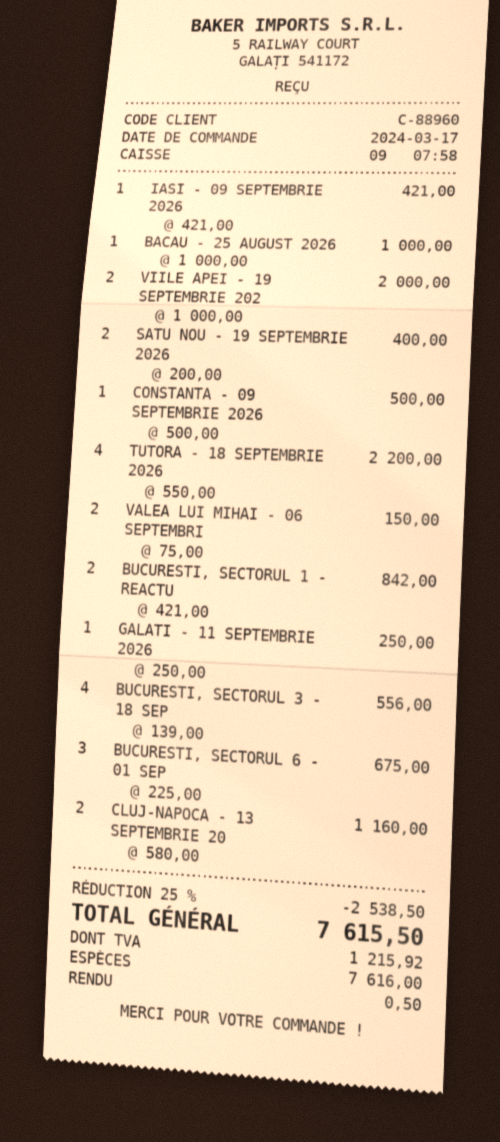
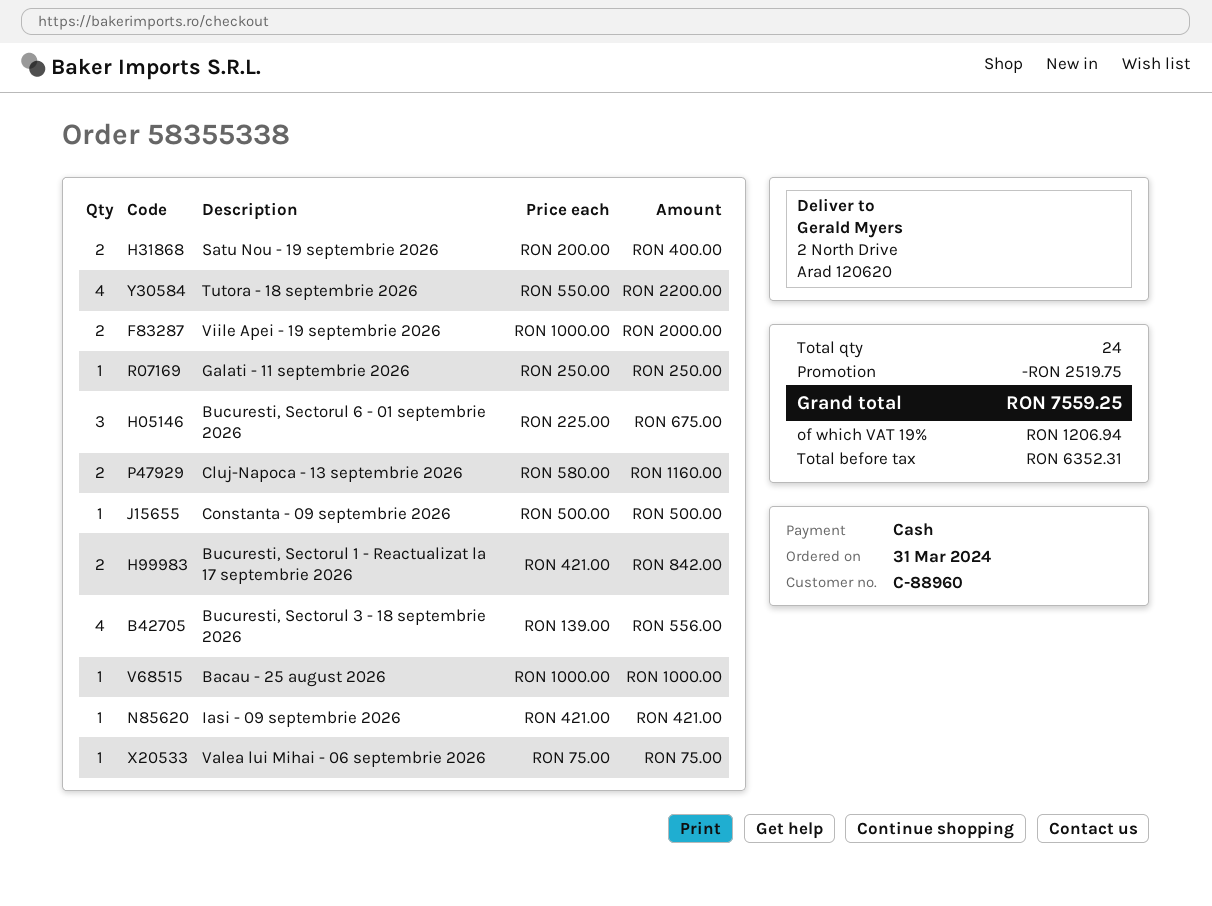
order date: 2024-03-17 -> 2024-03-31
VALEA LUI MIHAI - 06 SEPTEMBRI: 2 x 75.00 = 150.00 -> 1 x 75.00 = 75.00
discount: 2538.50 -> 2519.75
tax: 1215.92 -> 1206.94
total: 7615.50 -> 7559.25

